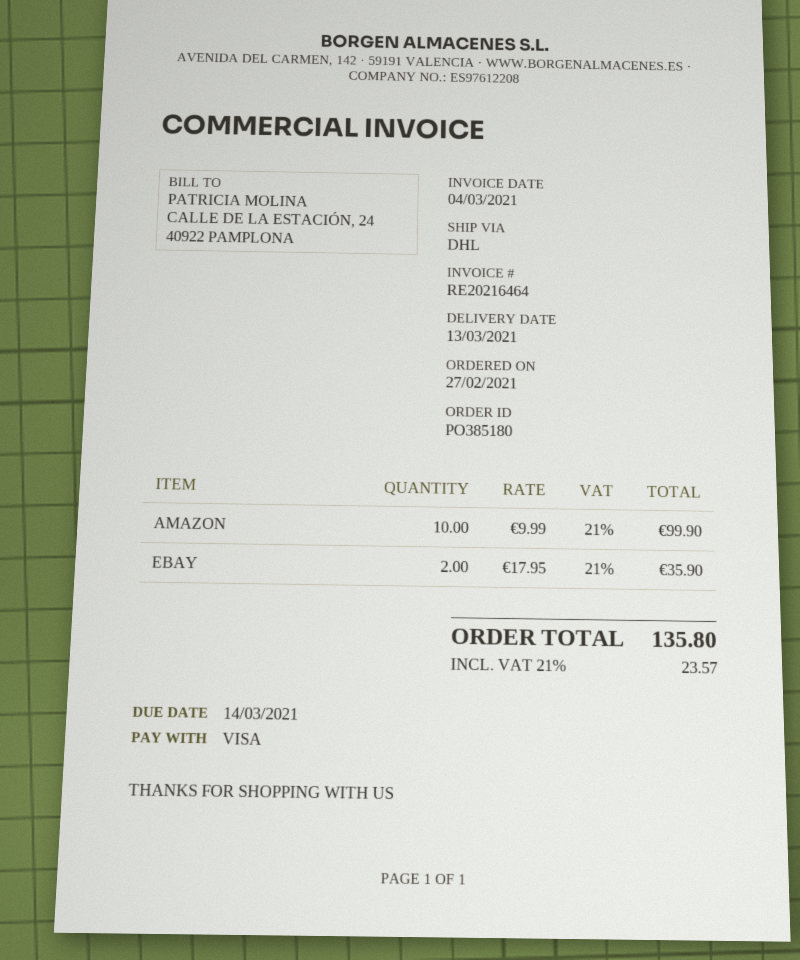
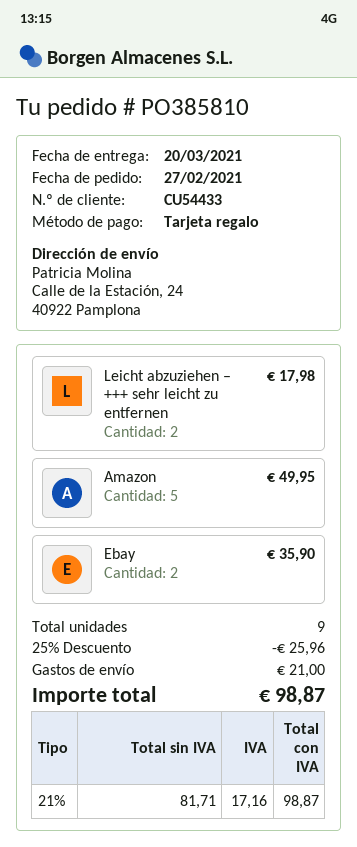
order number: PO385180 -> PO385810
delivery date: 2021-03-13 -> 2021-03-20
payment method: Visa -> gift card
AMAZON: 10 for 99.90 -> 5 for 49.95
Leicht abzuziehen – +++ sehr leicht zu entfernen: none -> 2 for 17.98
discount: none -> 25% = 25.96
shipping: none -> 21.00
tax: 21% = 23.57 -> 21% = 17.16
total: 135.80 -> 98.87

